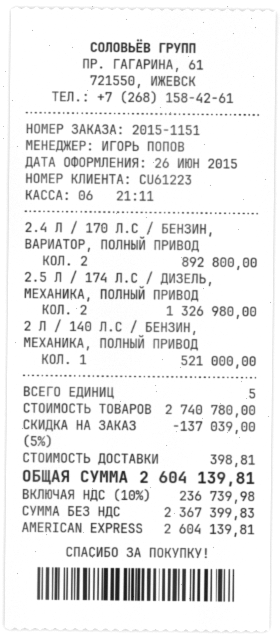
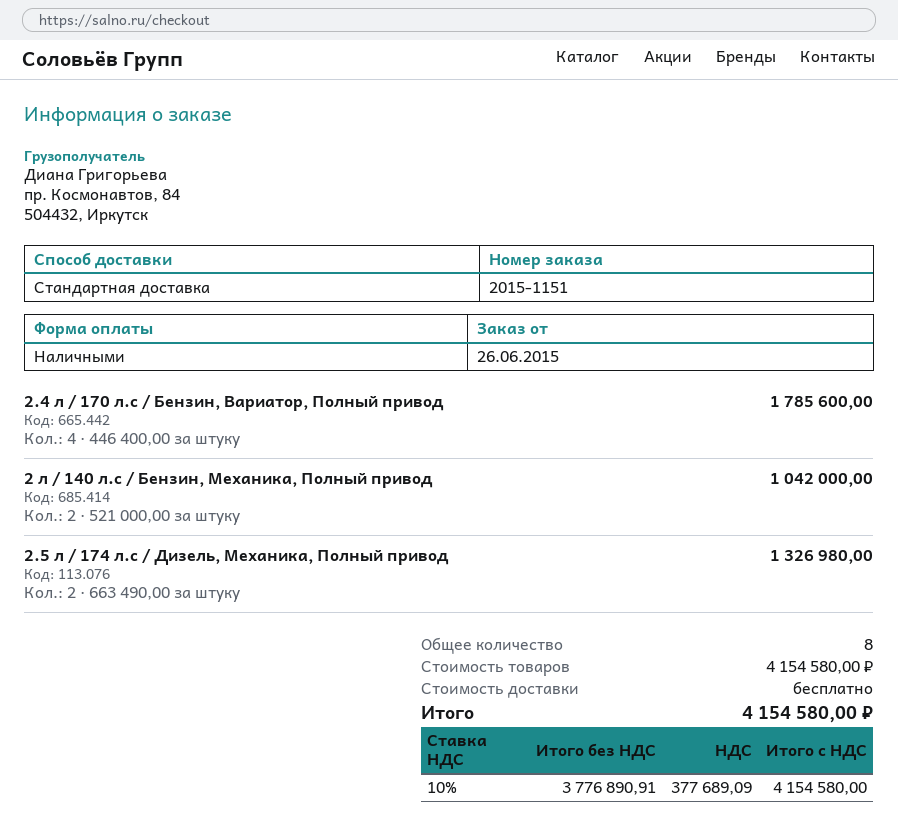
payment method: American Express -> cash
2.4 Л / 170 Л.С / БЕНЗИН, ВАРИАТОР, ПОЛНЫЙ ПРИВОД: 2 for 892800.00 -> 4 for 1785600.00
2 Л / 140 Л.С / БЕНЗИН, МЕХАНИКА, ПОЛНЫЙ ПРИВОД: 1 for 521000.00 -> 2 for 1042000.00
total quantity: 5 -> 8
subtotal: 2740780.00 -> 4154580.00
discount: 5% = 137039.00 -> none
shipping: 398.81 -> 0.00
net: 2367399.83 -> 3776890.91
tax: 10% = 236739.98 -> 10% = 377689.09
total: 2604139.81 -> 4154580.00

